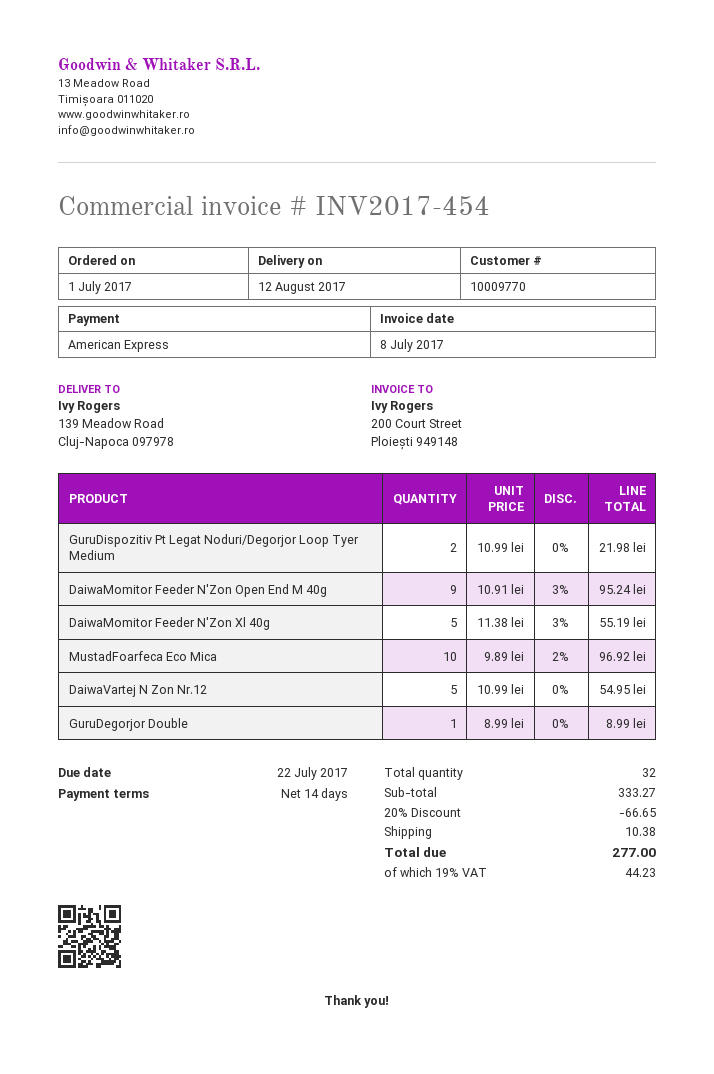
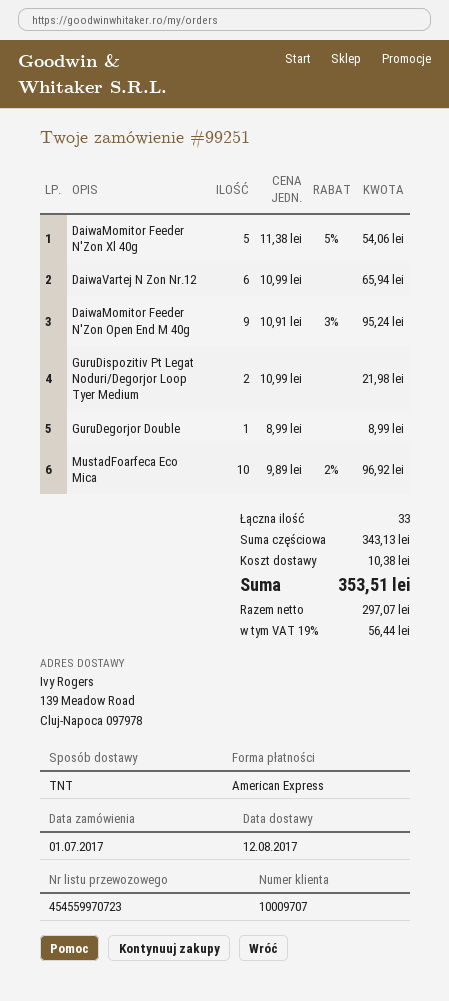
customer number: 10009770 -> 10009707
DaiwaMomitor Feeder N'Zon Xl 40g: 5 x 11.38 - 3% = 55.19 -> 5 x 11.38 - 5% = 54.06
DaiwaVartej N Zon Nr.12: 5 x 10.99 = 54.95 -> 6 x 10.99 = 65.94
total quantity: 32 -> 33
subtotal: 333.27 -> 343.13
discount: 20% = 66.65 -> none
tax: 19% = 44.23 -> 19% = 56.44
total: 277.00 -> 353.51

